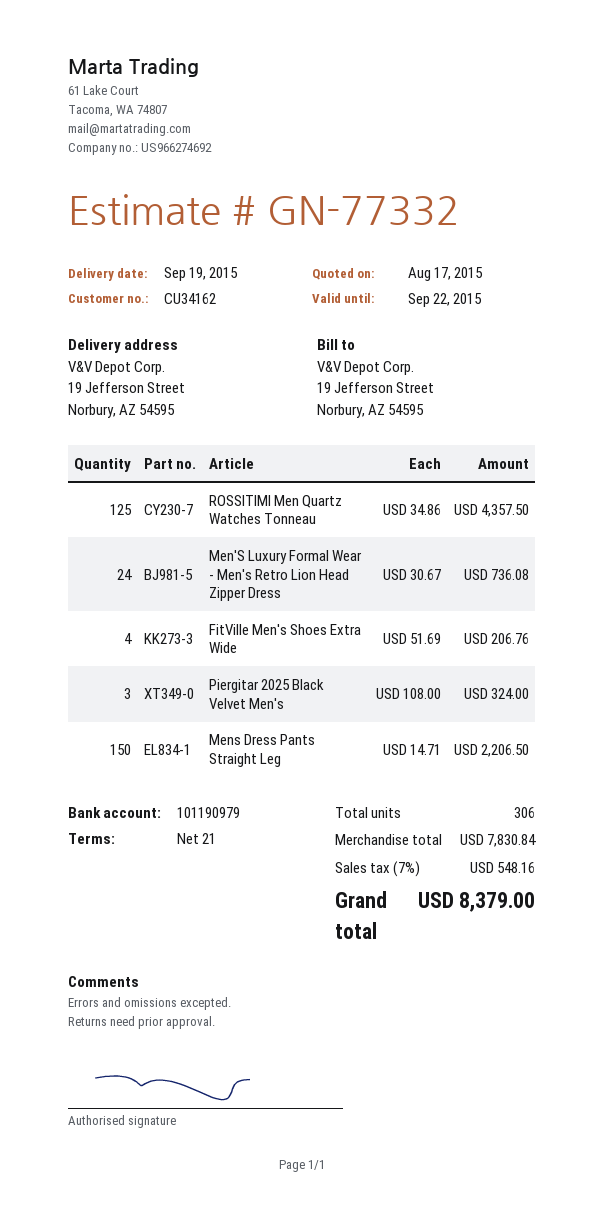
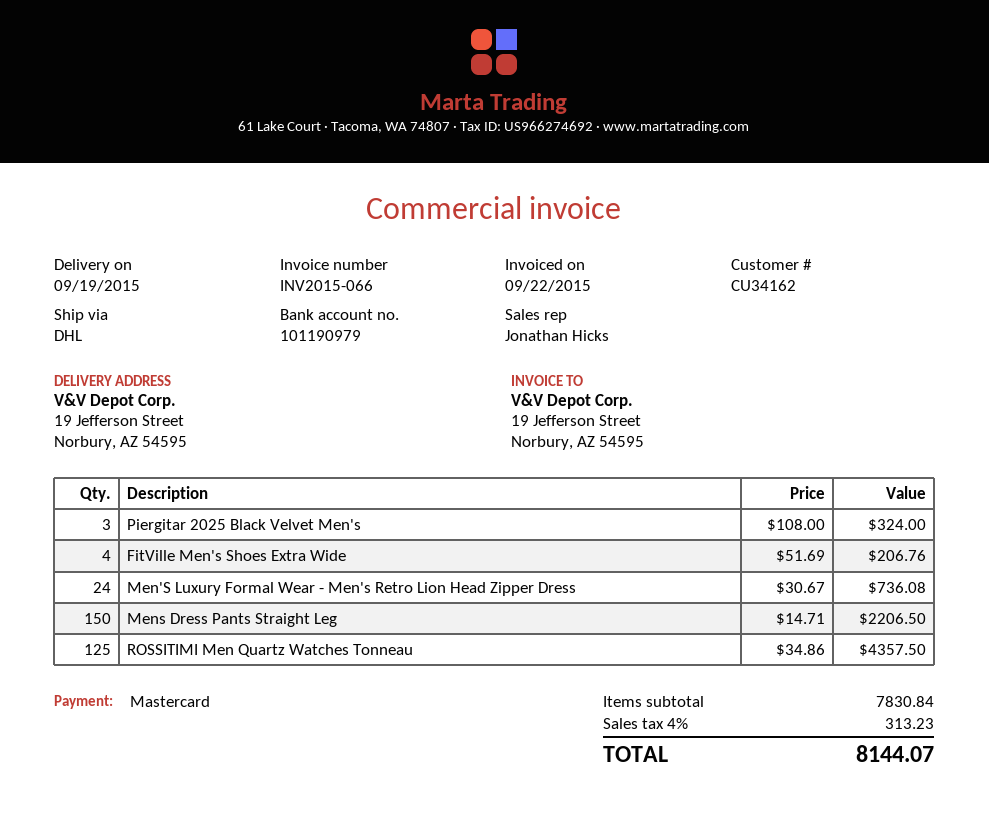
tax: 7% = 548.16 -> 4% = 313.23
total: 8379.00 -> 8144.07

